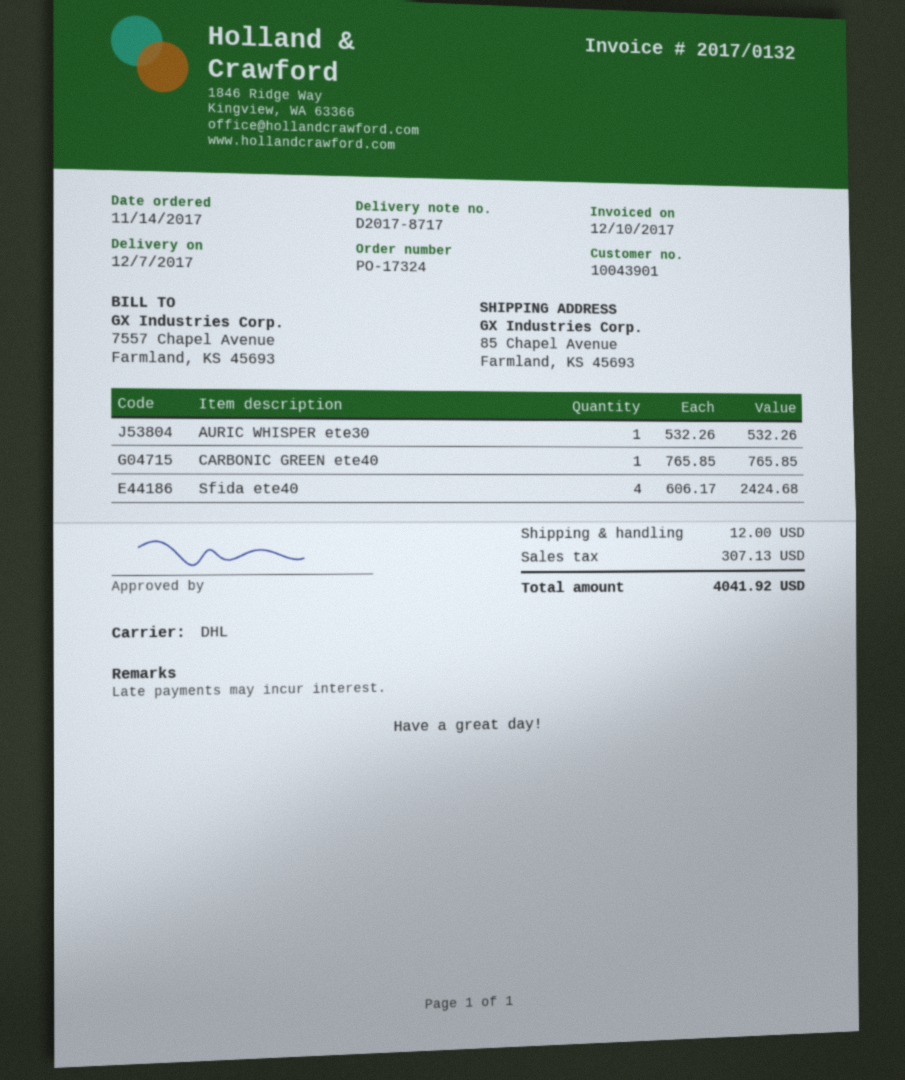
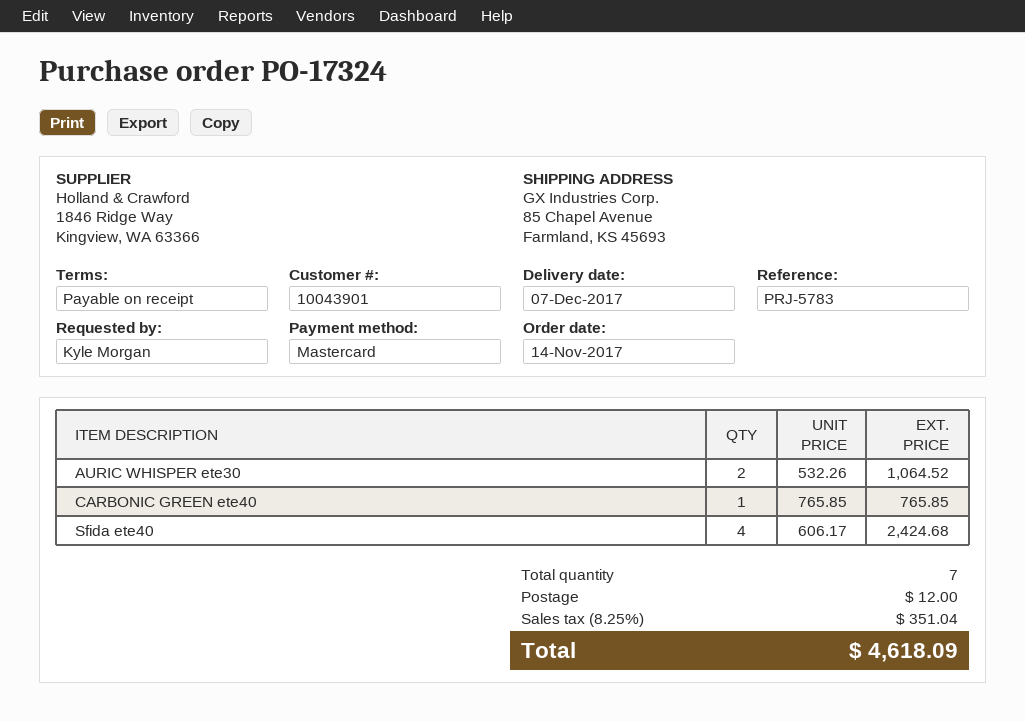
AURIC WHISPER ete30: 1 x 532.26 = 532.26 -> 2 x 532.26 = 1064.52
tax: 307.13 -> 351.04
total: 4041.92 -> 4618.09

